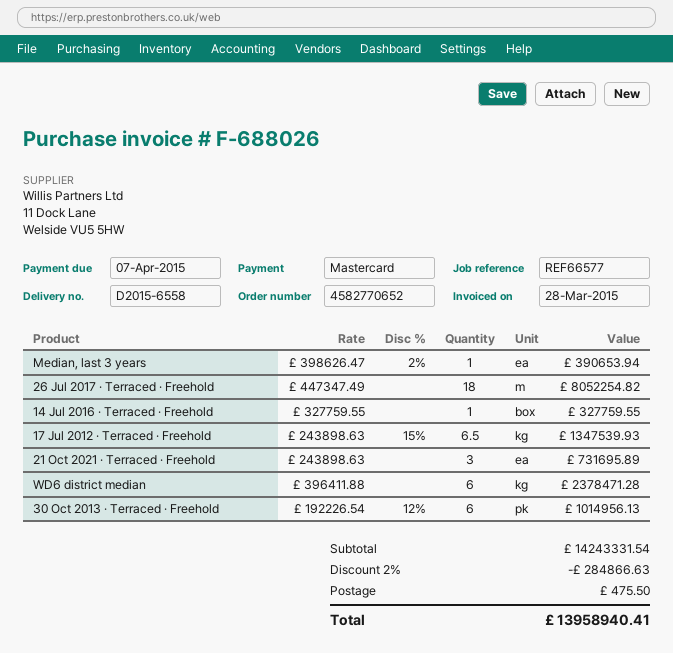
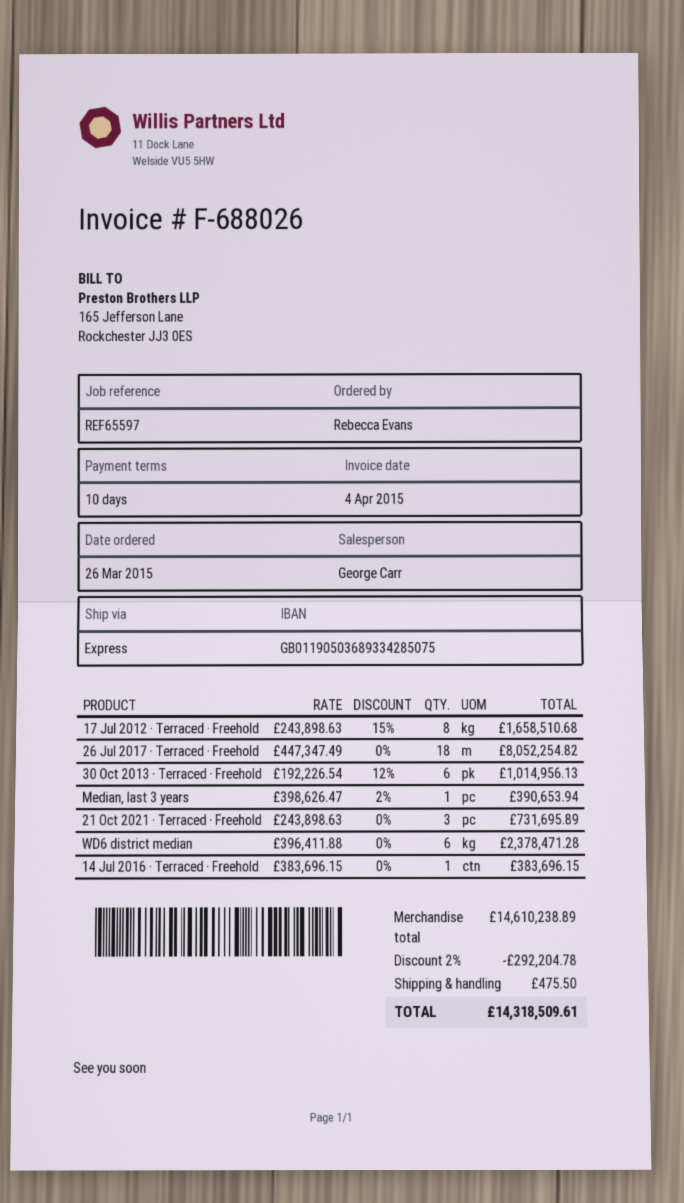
invoice date: 2015-03-28 -> 2015-04-04
reference: REF66577 -> REF65597
14 Jul 2016 · Terraced · Freehold: 1 x 327759.55 = 327759.55 -> 1 x 383696.15 = 383696.15
17 Jul 2012 · Terraced · Freehold: 6.5 x 243898.63 - 15% = 1347539.93 -> 8 x 243898.63 - 15% = 1658510.68
subtotal: 14243331.54 -> 14610238.89
discount: 2% = 284866.63 -> 2% = 292204.78
total: 13958940.41 -> 14318509.61

